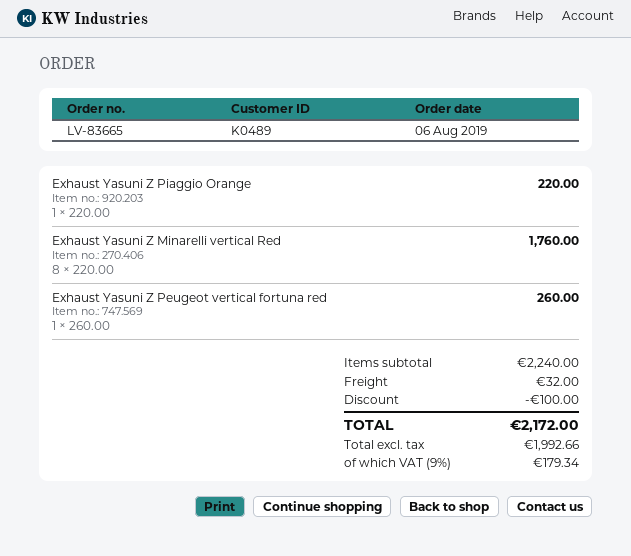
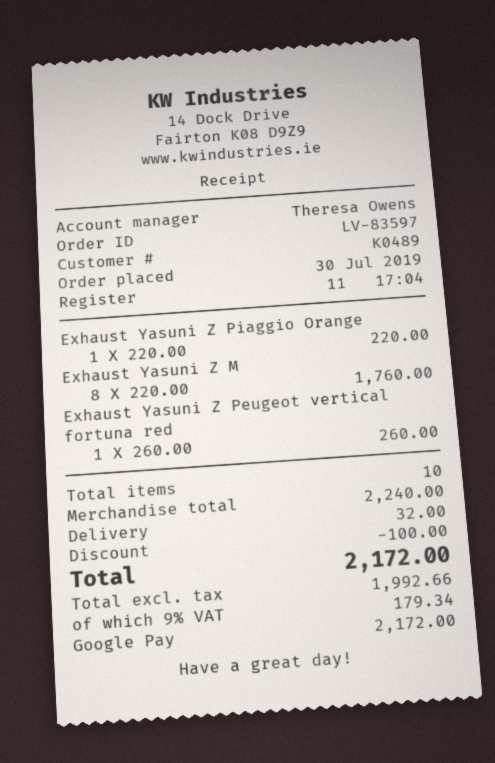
order number: LV-83665 -> LV-83597
order date: 2019-08-06 -> 2019-07-30

